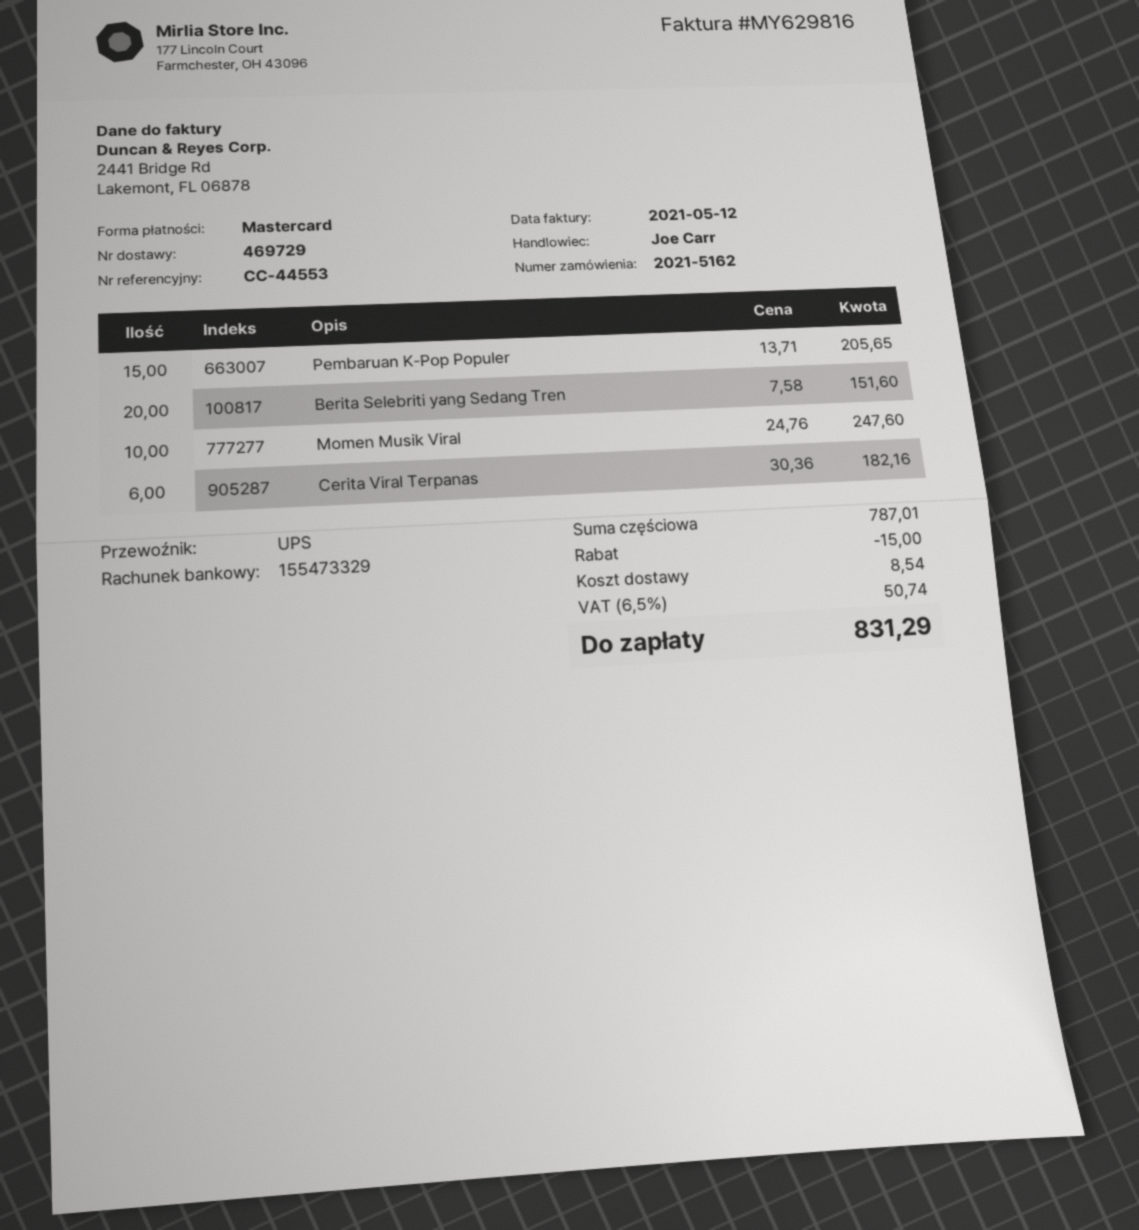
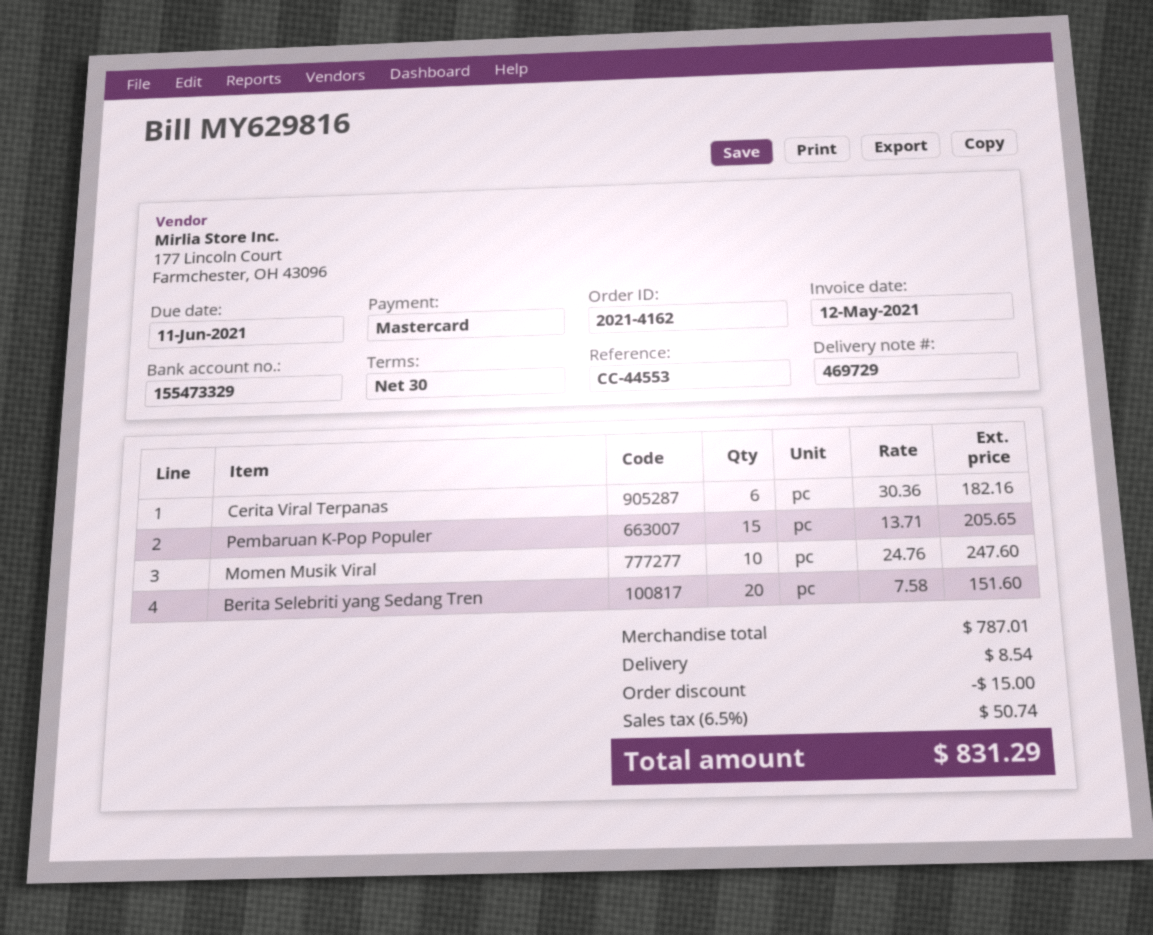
order number: 2021-5162 -> 2021-4162

